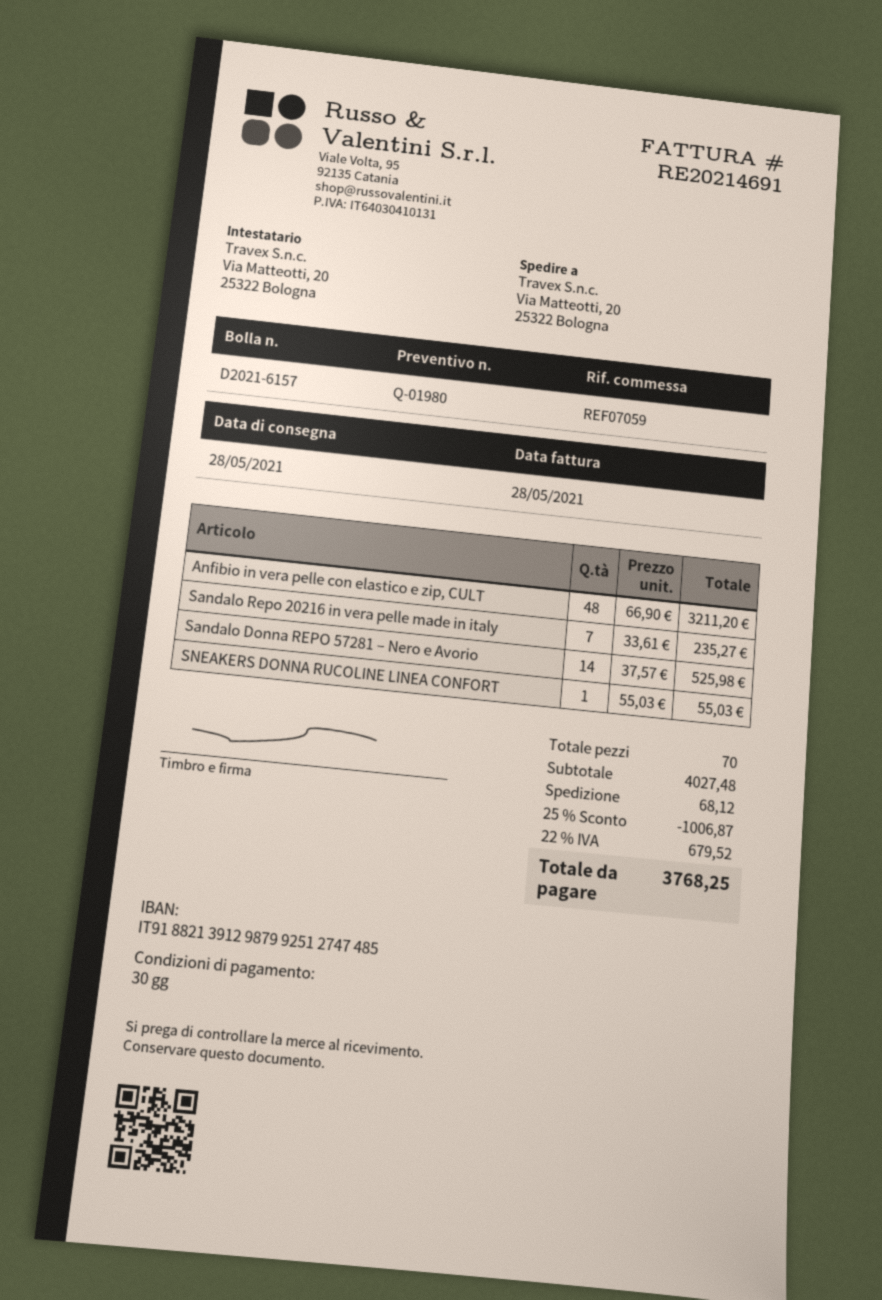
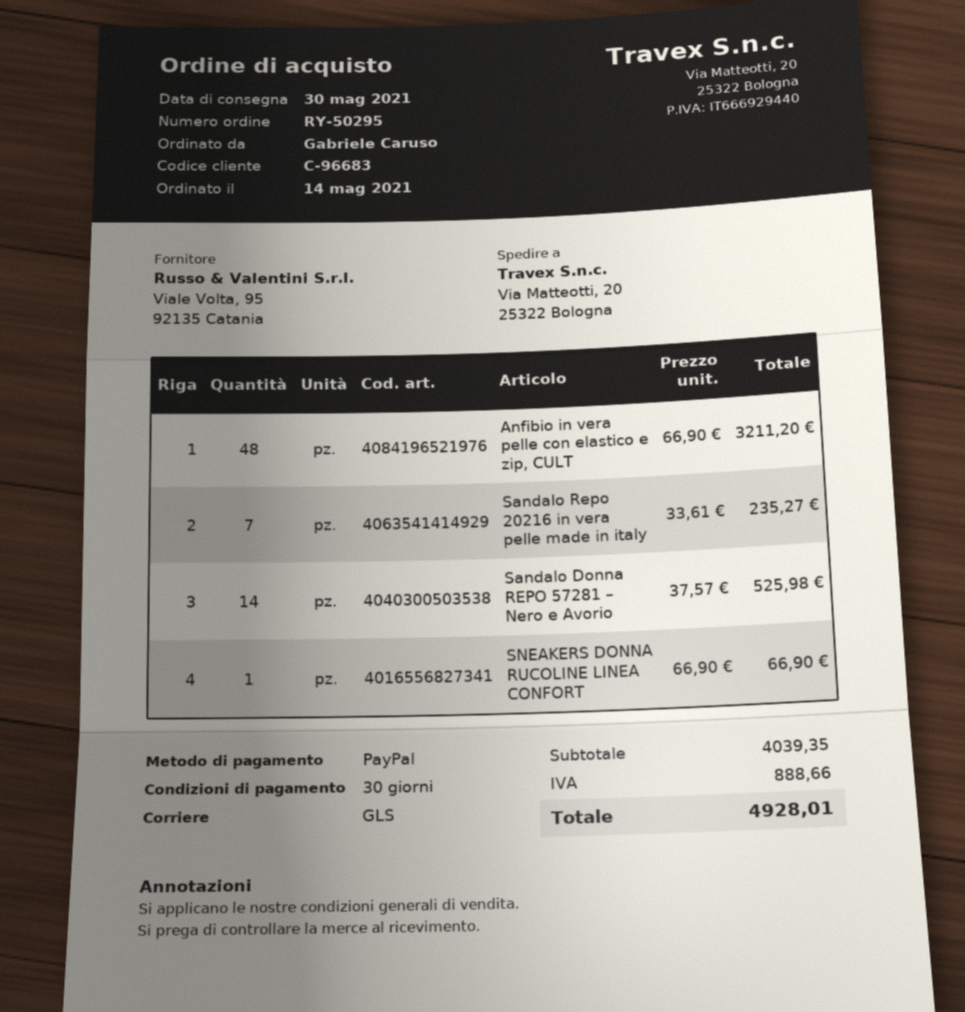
delivery date: 2021-05-28 -> 2021-05-30
SNEAKERS DONNA RUCOLINE LINEA CONFORT: 1 x 55.03 = 55.03 -> 1 x 66.90 = 66.90
subtotal: 4027.48 -> 4039.35
discount: 25% = 1006.87 -> none
shipping: 68.12 -> none
tax: 679.52 -> 888.66
total: 3768.25 -> 4928.01

